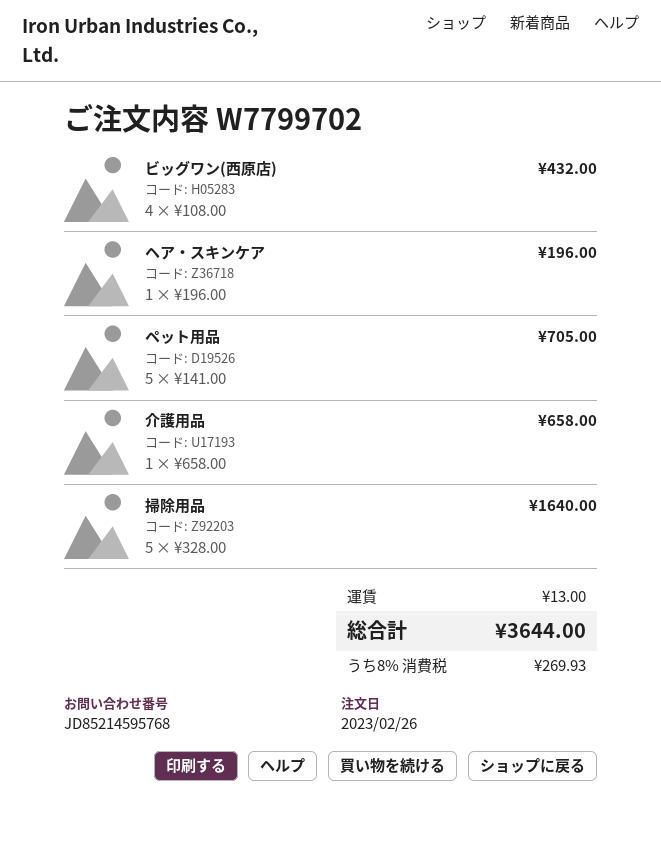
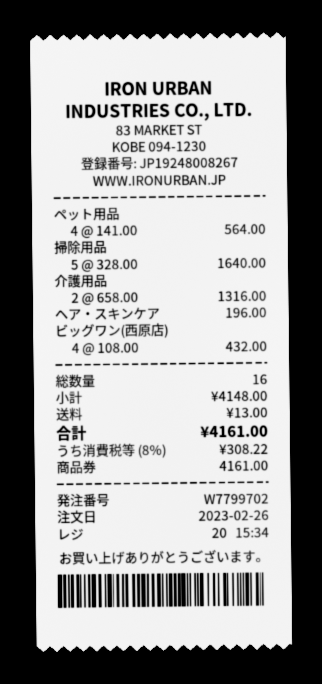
ペット用品: 5 x 141.00 = 705.00 -> 4 x 141.00 = 564.00
介護用品: 1 x 658.00 = 658.00 -> 2 x 658.00 = 1316.00
tax: 8% = 269.93 -> 8% = 308.22
total: 3644.00 -> 4161.00

